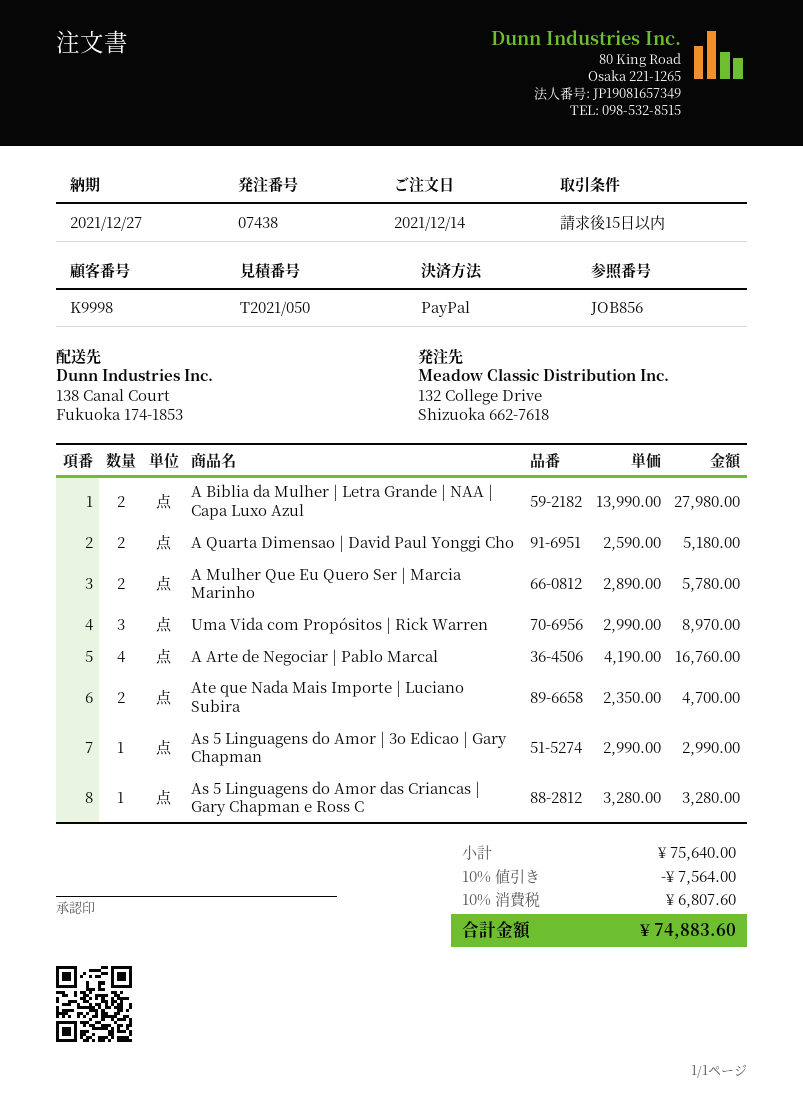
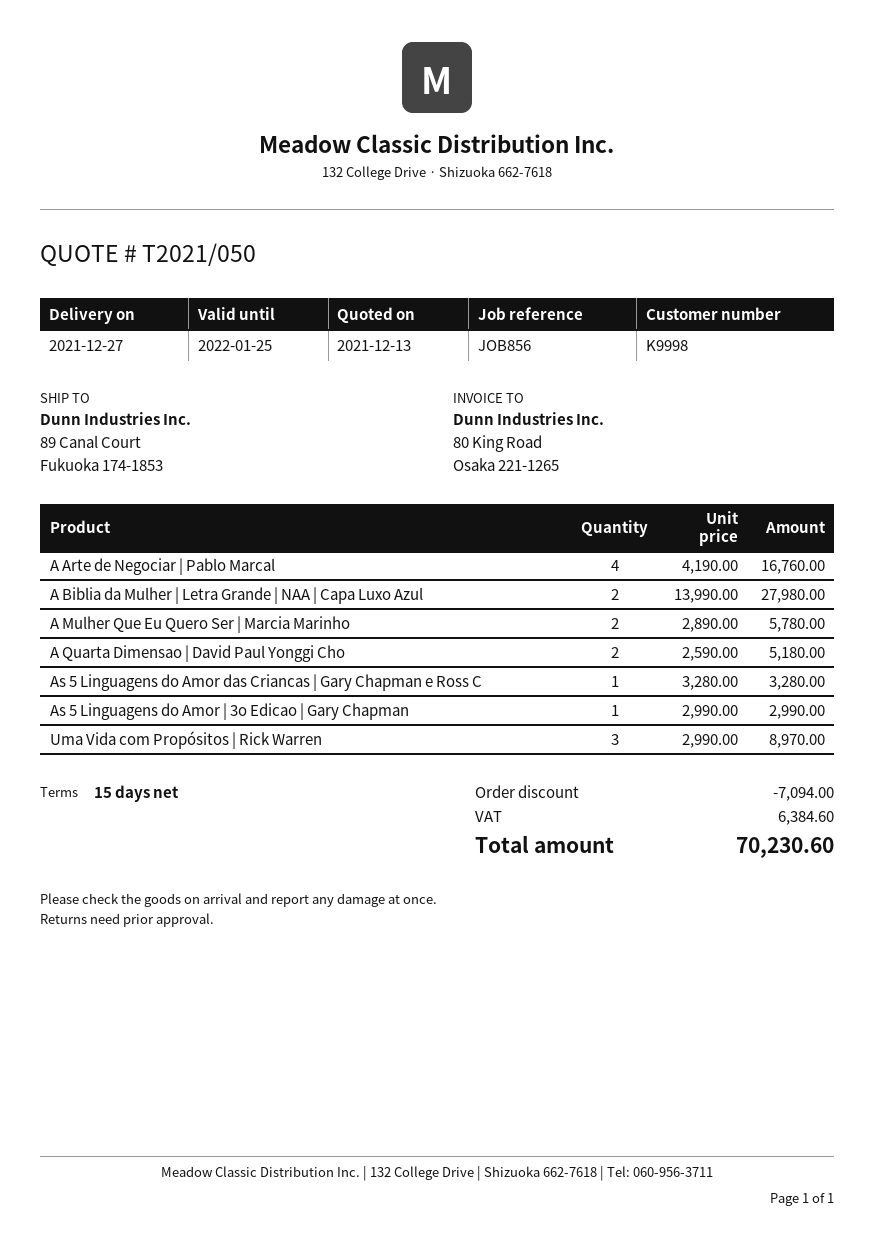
ship to: 138 Canal Court, Fukuoka 174-1853 -> 89 Canal Court, Fukuoka 174-1853
Ate que Nada Mais Importe | Luciano Subira: 2 x 2350.00 = 4700.00 -> none
discount: 7564.00 -> 7094.00
tax: 6807.60 -> 6384.60
total: 74883.60 -> 70230.60

